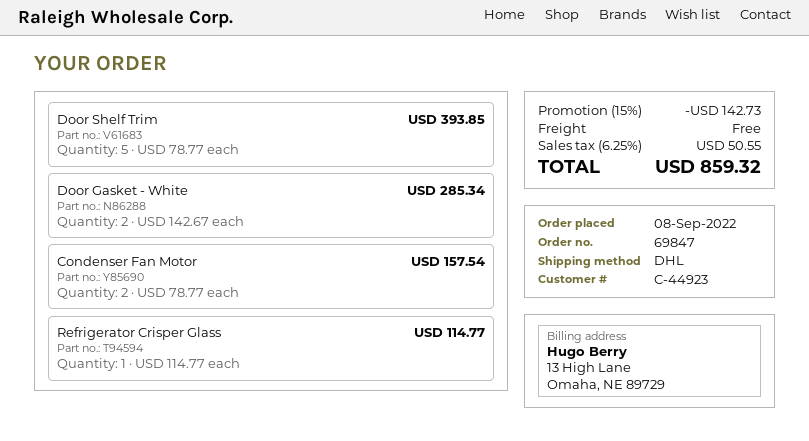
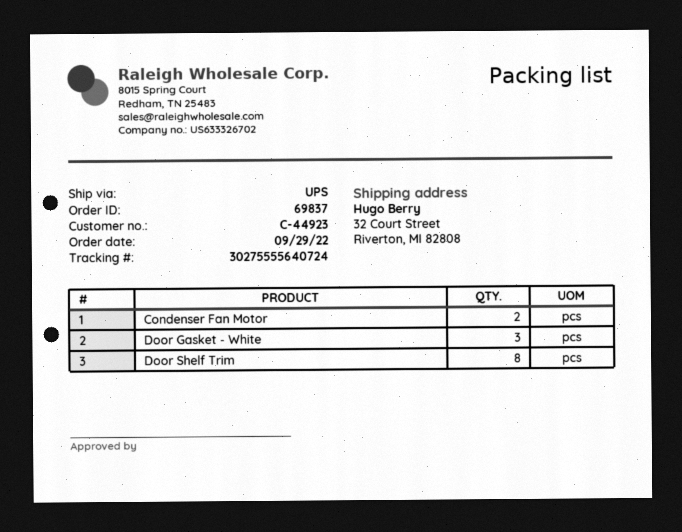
order number: 69847 -> 69837
order date: 2022-09-08 -> 2022-09-29
shipping method: DHL -> UPS
Door Shelf Trim: 5 -> 8
Door Gasket - White: 2 -> 3
Refrigerator Crisper Glass: 1 -> none

